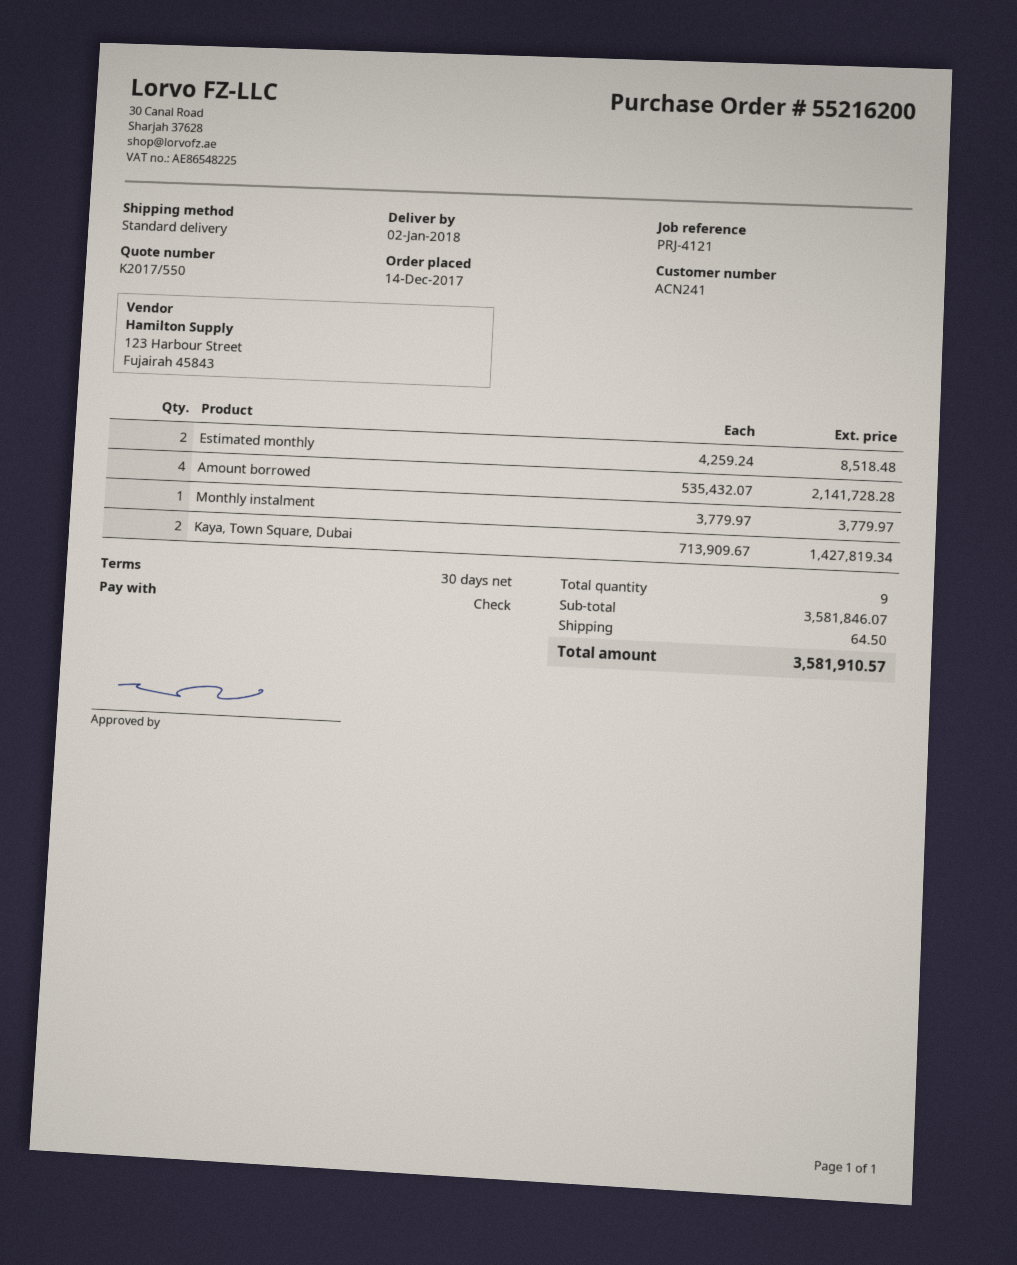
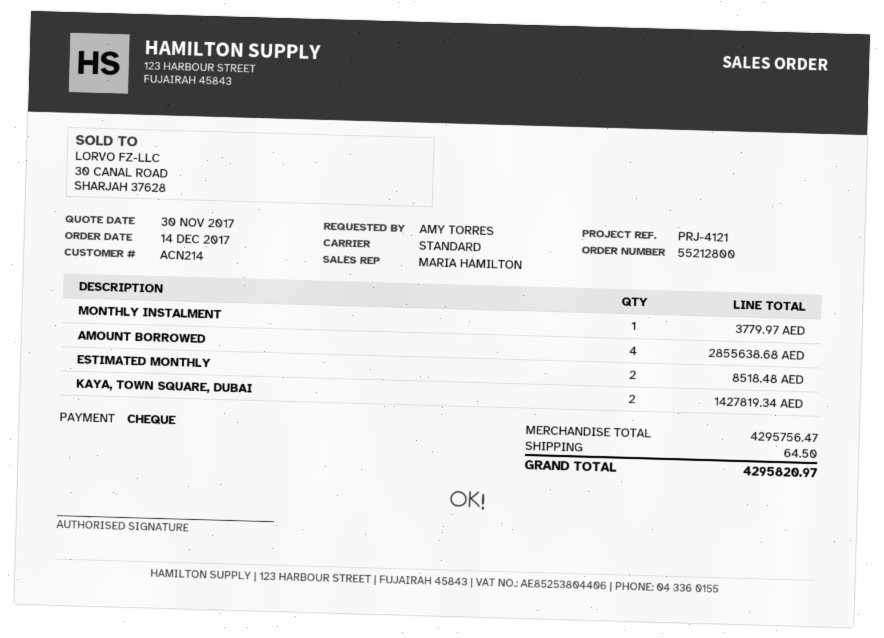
order number: 55216200 -> 55212800
customer number: ACN241 -> ACN214
Amount borrowed: 4 for 2141728.28 -> 4 for 2855638.68
subtotal: 3581846.07 -> 4295756.47
total: 3581910.57 -> 4295820.97

